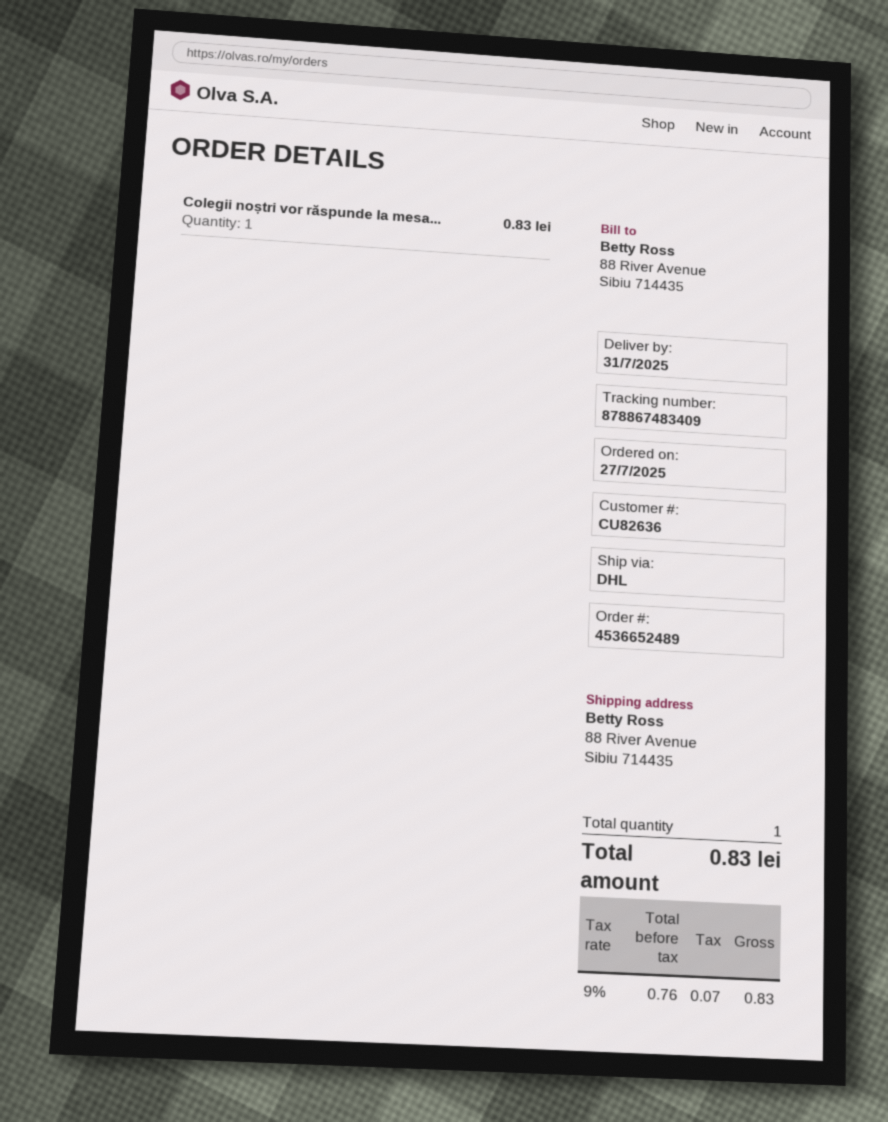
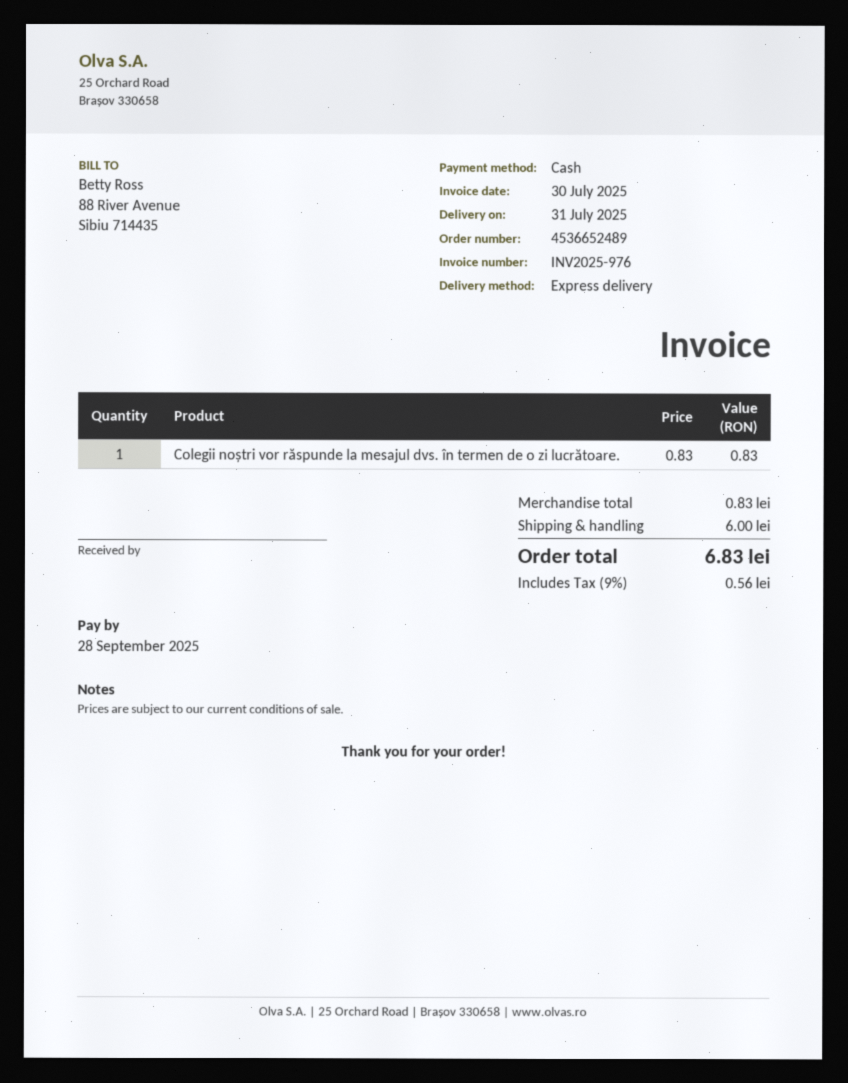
shipping method: DHL -> express
shipping: none -> 6.00
tax: 9% = 0.07 -> 9% = 0.56
total: 0.83 -> 6.83

